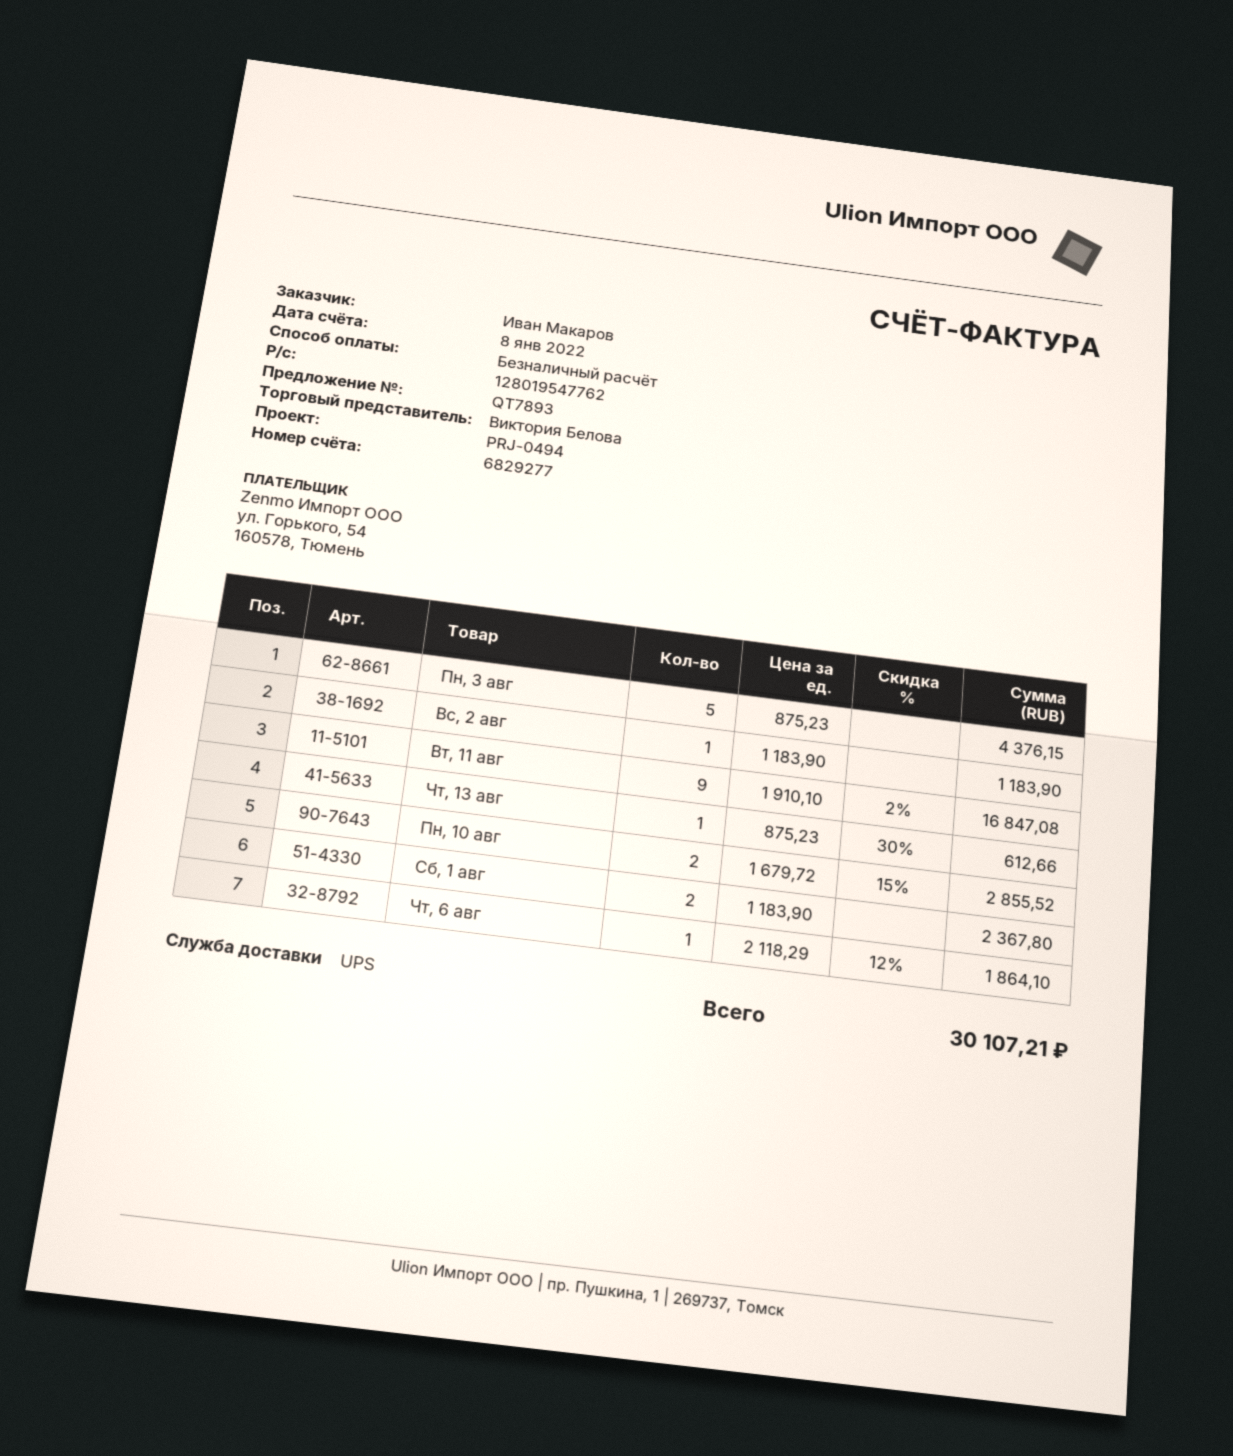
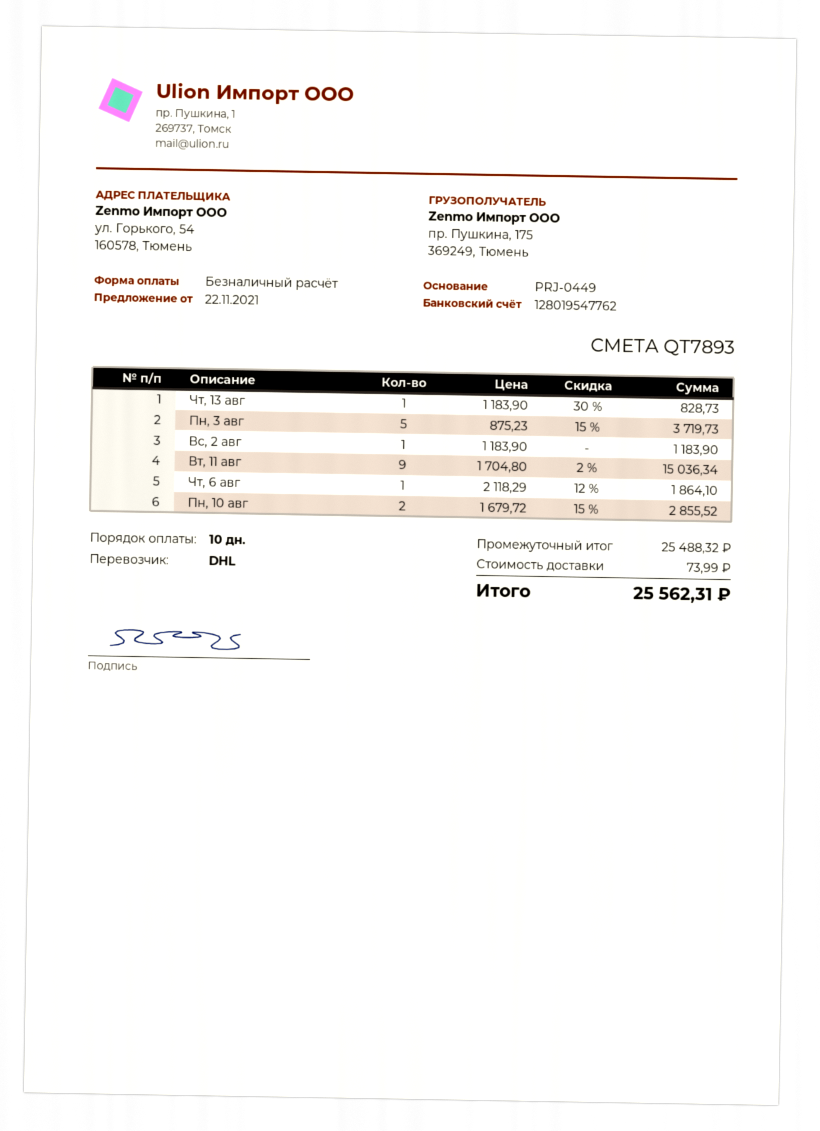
reference: PRJ-0494 -> PRJ-0449
shipping method: UPS -> DHL
Пн, 3 авг: 5 x 875.23 = 4376.15 -> 5 x 875.23 - 15% = 3719.73
Вт, 11 авг: 9 x 1910.10 - 2% = 16847.08 -> 9 x 1704.80 - 2% = 15036.34
Чт, 13 авг: 1 x 875.23 - 30% = 612.66 -> 1 x 1183.90 - 30% = 828.73
Сб, 1 авг: 2 x 1183.90 = 2367.80 -> none
shipping: none -> 73.99
total: 30107.21 -> 25562.31

